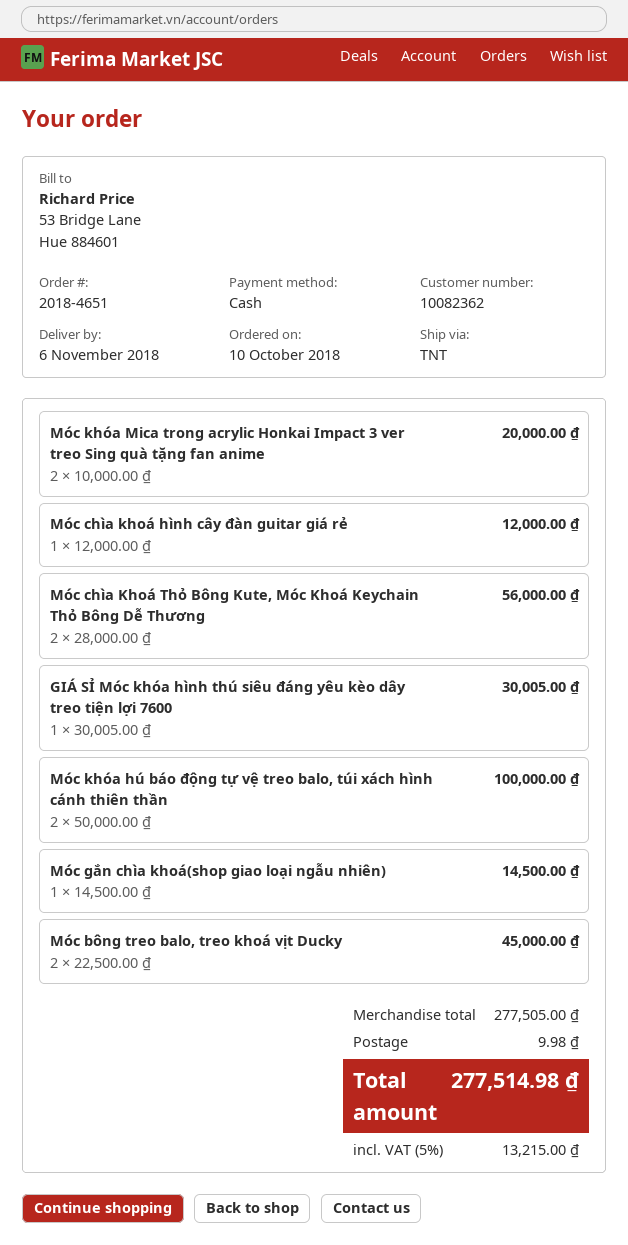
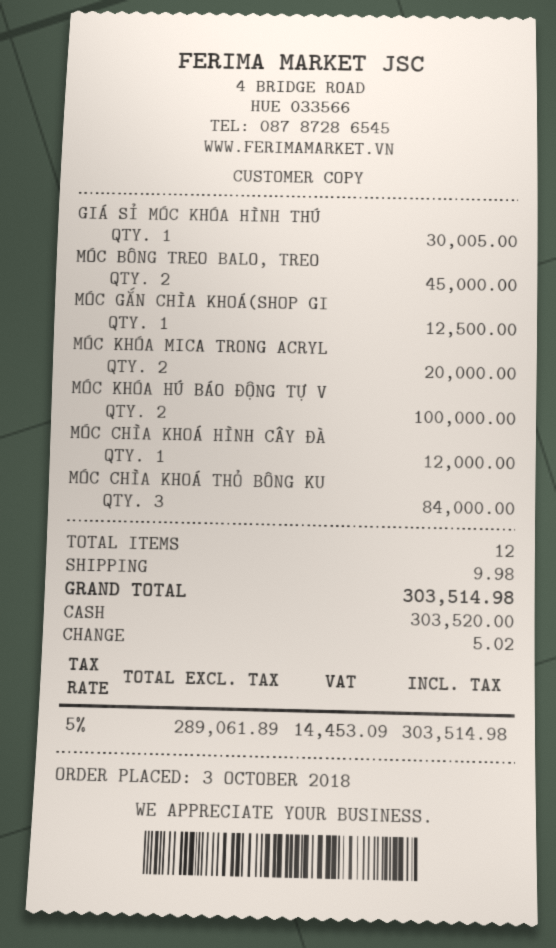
order date: 2018-10-10 -> 2018-10-03
Móc chìa Khoá Thỏ Bông Kute, Móc Khoá Keychain Thỏ Bông Dễ Thương: 2 for 56000.00 -> 3 for 84000.00
Móc gắn chìa khoá(shop giao loại ngẫu nhiên): 1 for 14500.00 -> 1 for 12500.00
tax: 5% = 13215.00 -> 5% = 14453.09
total: 277514.98 -> 303514.98

